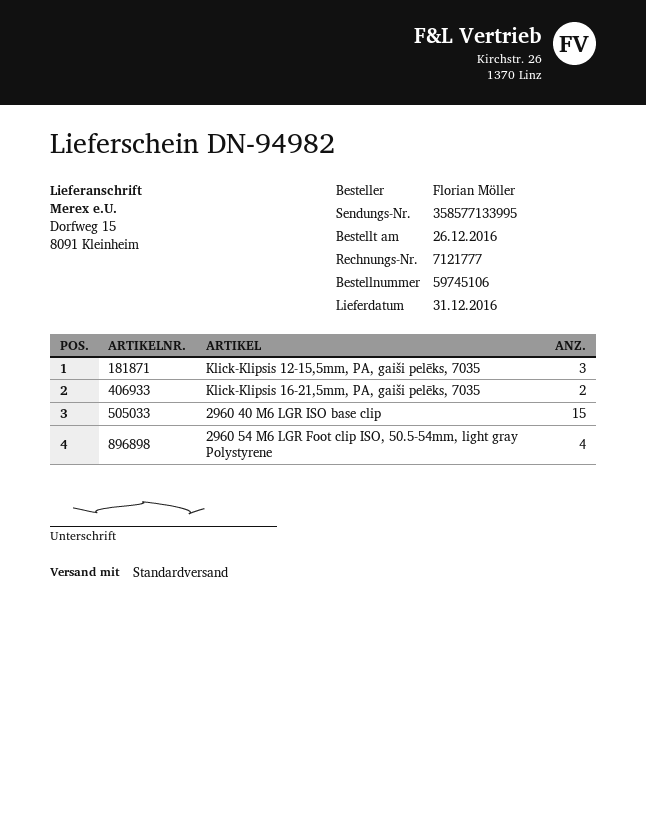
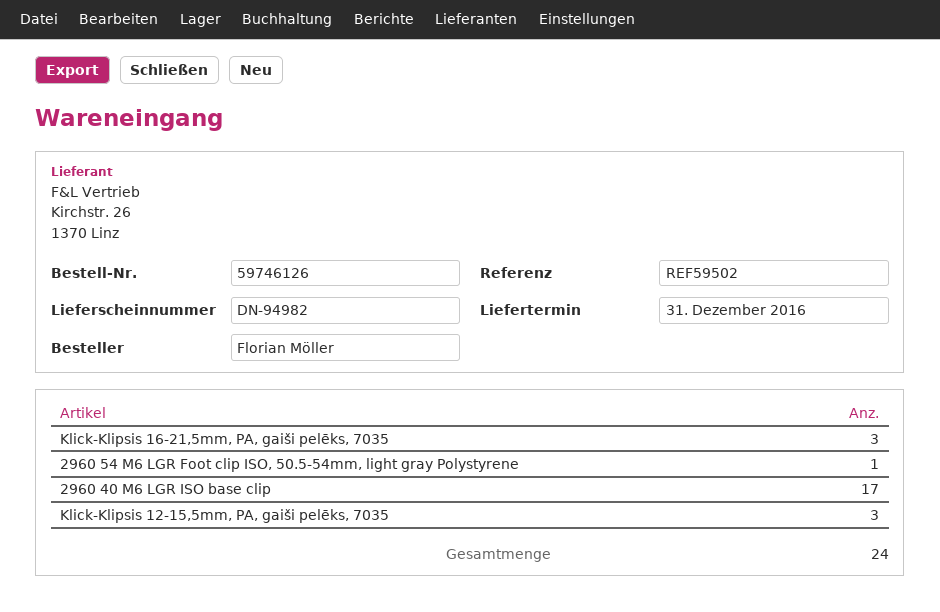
order number: 59745106 -> 59746126
Klick-Klipsis 16-21,5mm, PA, gaiši pelēks, 7035: 2 -> 3
2960 40 M6 LGR ISO base clip: 15 -> 17
2960 54 M6 LGR Foot clip ISO, 50.5-54mm, light gray Polystyrene: 4 -> 1

